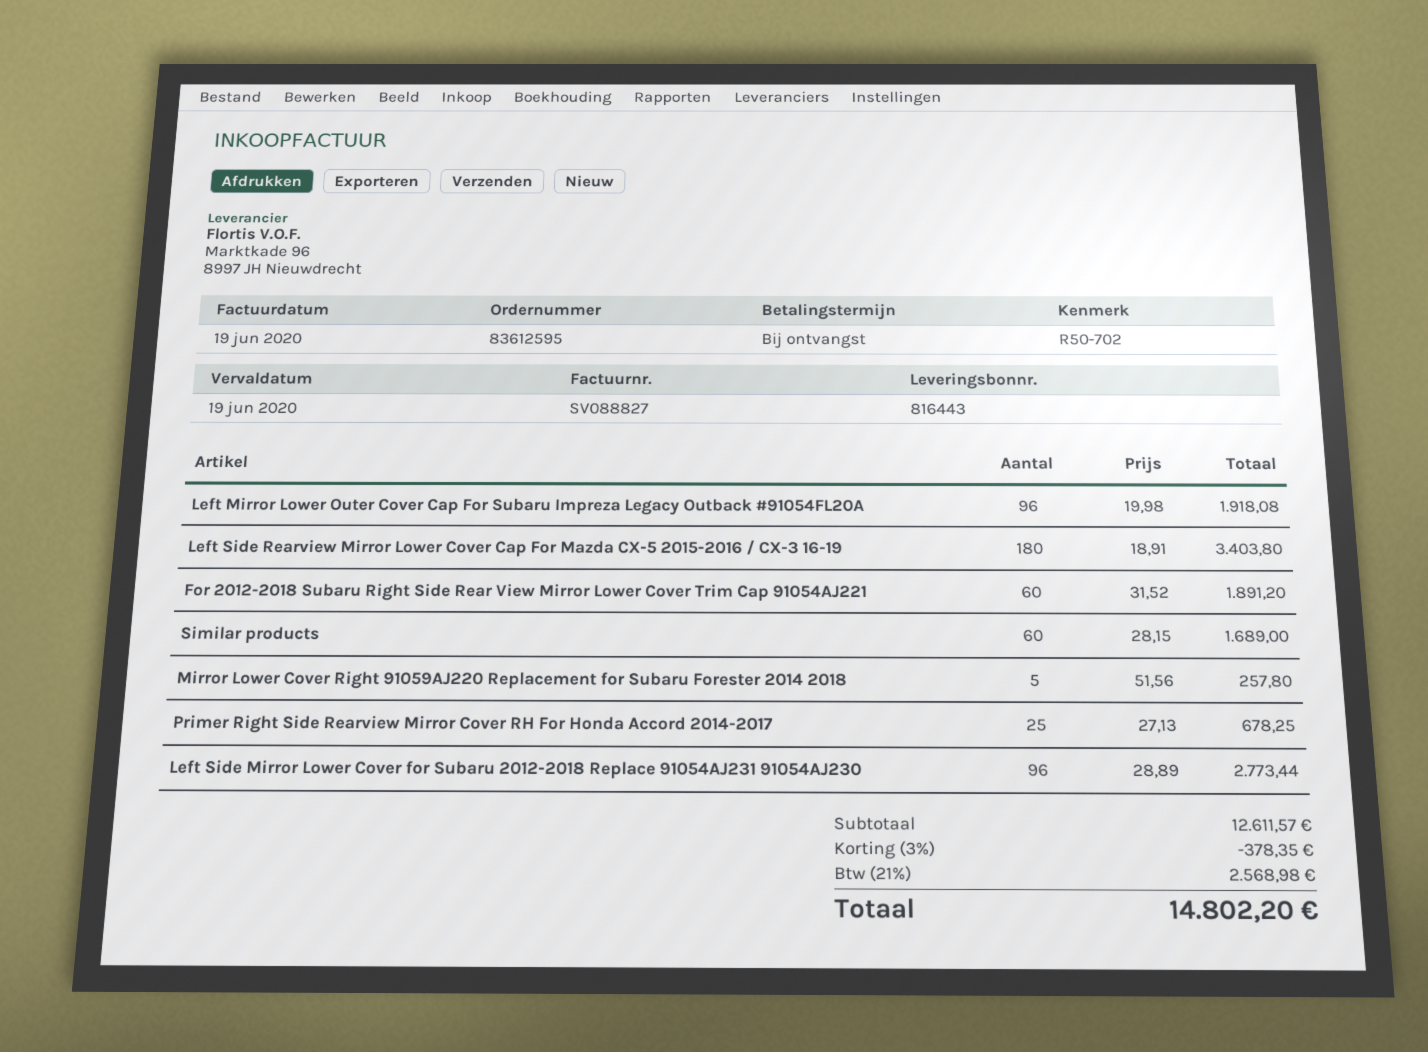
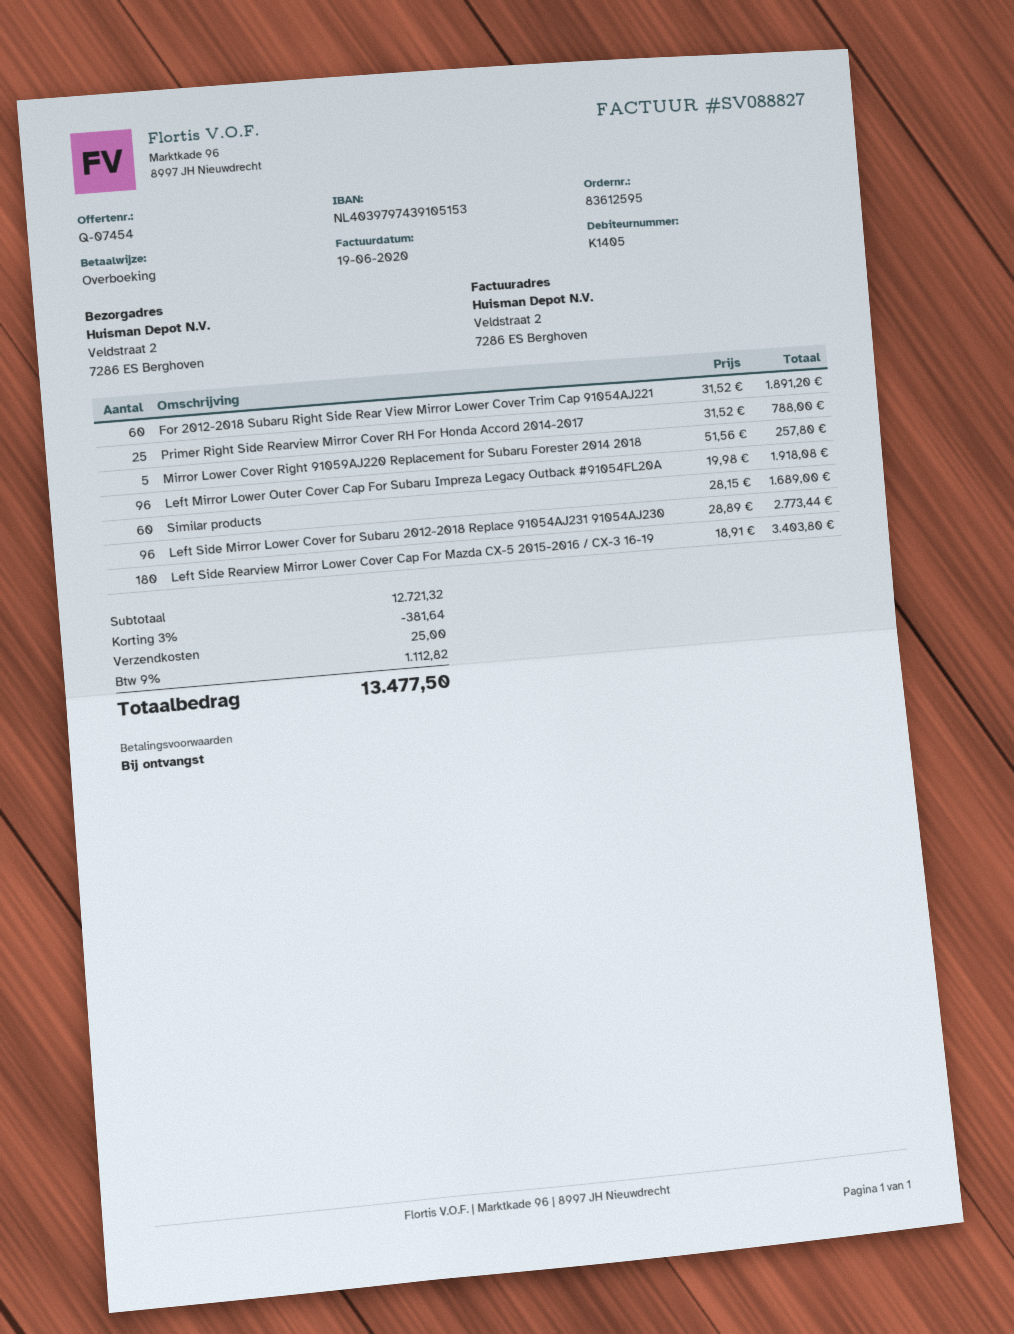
Primer Right Side Rearview Mirror Cover RH For Honda Accord 2014-2017: 25 x 27.13 = 678.25 -> 25 x 31.52 = 788.00
subtotal: 12611.57 -> 12721.32
discount: 3% = 378.35 -> 3% = 381.64
shipping: none -> 25.00
tax: 21% = 2568.98 -> 9% = 1112.82
total: 14802.20 -> 13477.50

